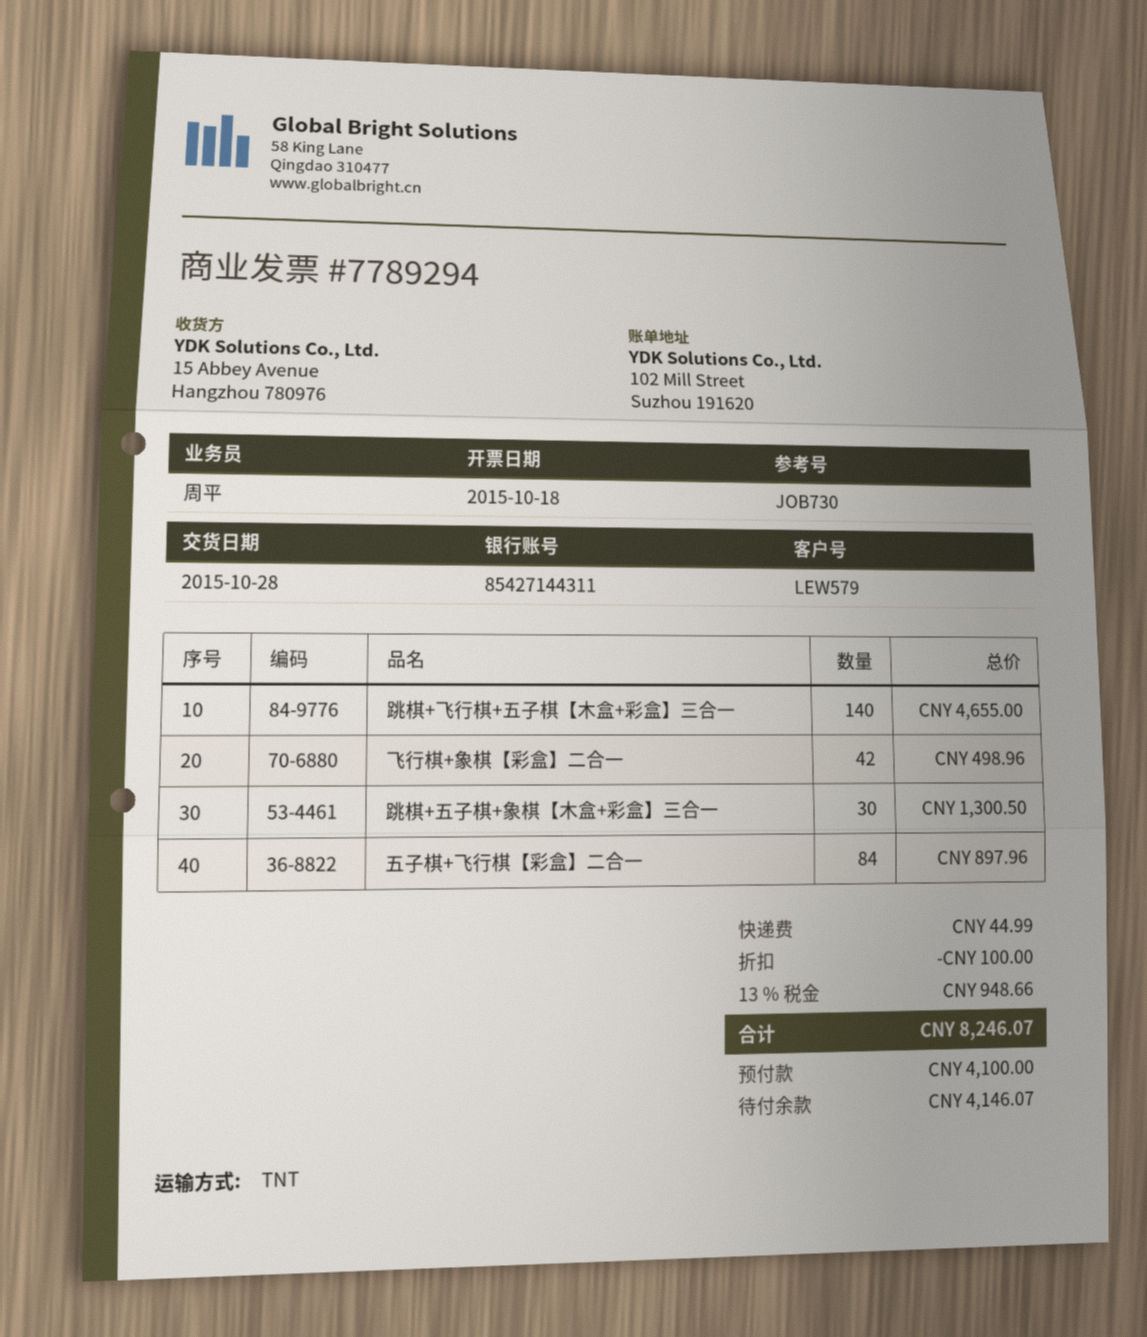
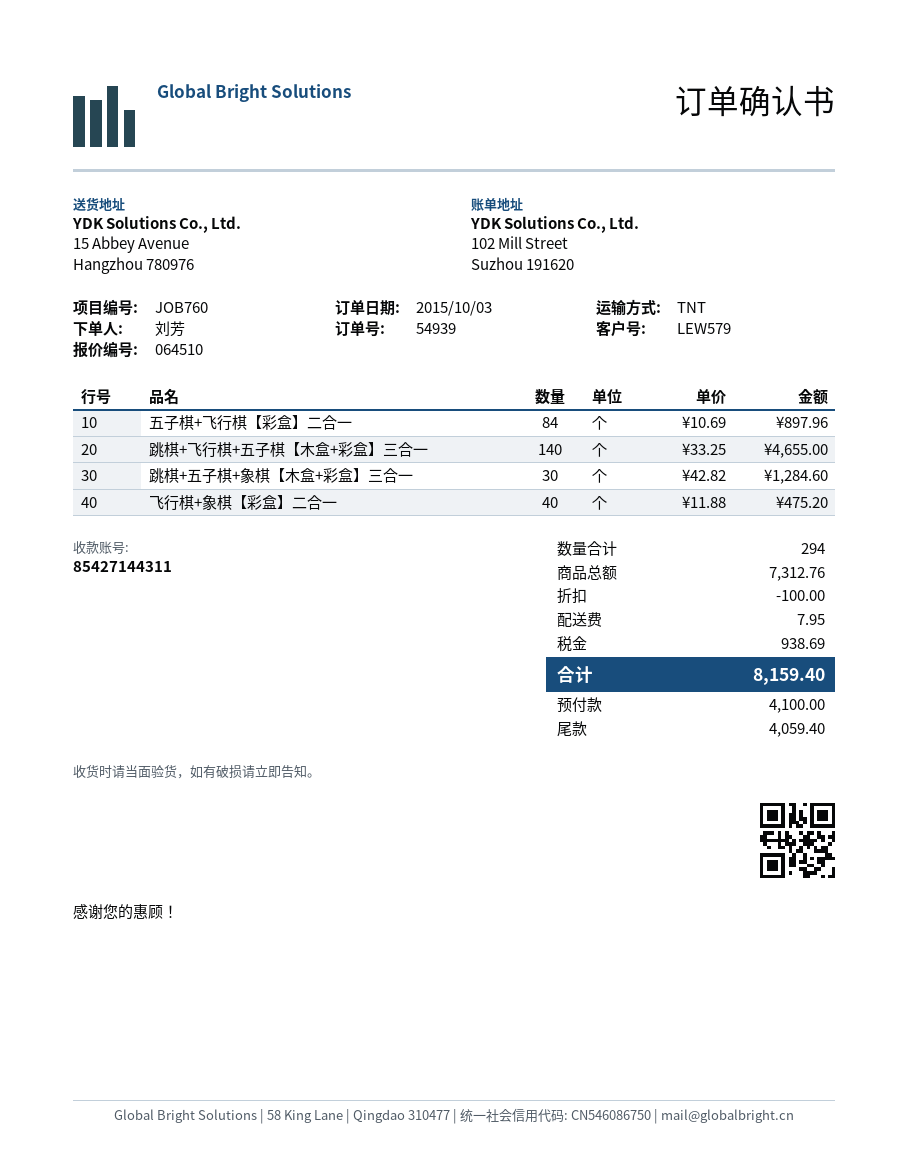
reference: JOB730 -> JOB760
飞行棋+象棋【彩盒】二合一: 42 for 498.96 -> 40 for 475.20
跳棋+五子棋+象棋【木盒+彩盒】三合一: 30 for 1300.50 -> 30 for 1284.60
shipping: 44.99 -> 7.95
tax: 948.66 -> 938.69
total: 8246.07 -> 8159.40
balance: 4146.07 -> 4059.40

